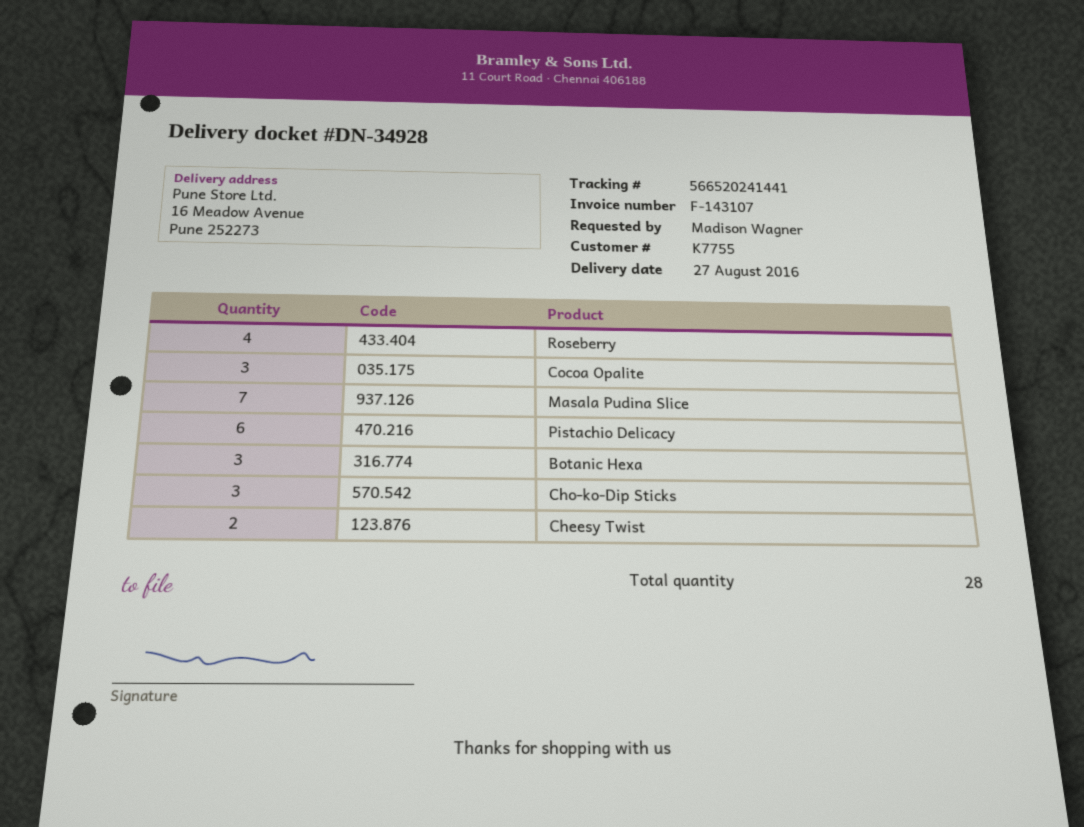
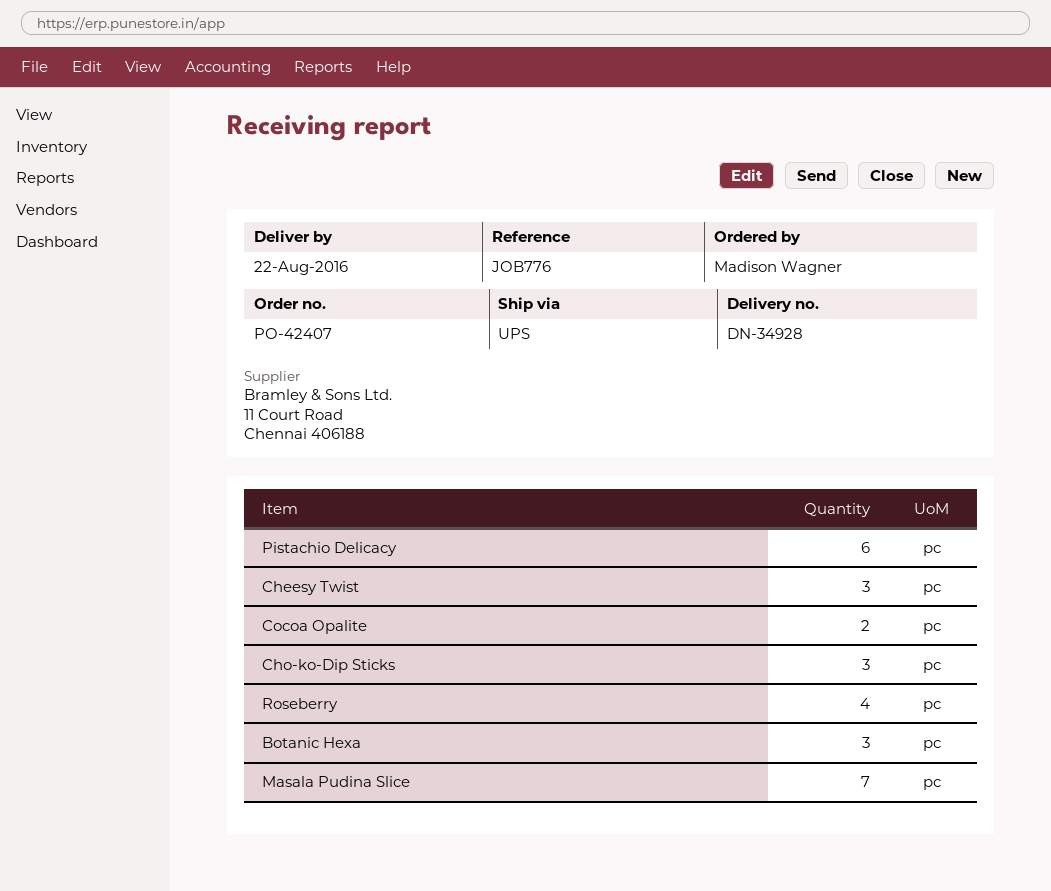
delivery date: 2016-08-27 -> 2016-08-22
Cocoa Opalite: 3 -> 2
Cheesy Twist: 2 -> 3

